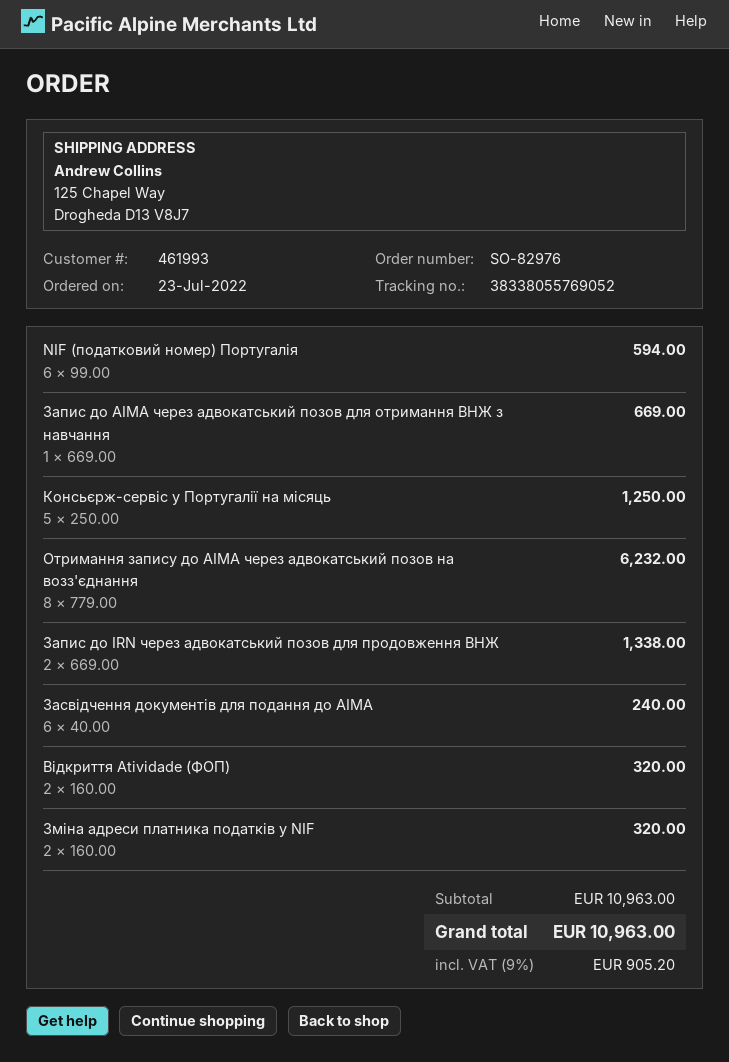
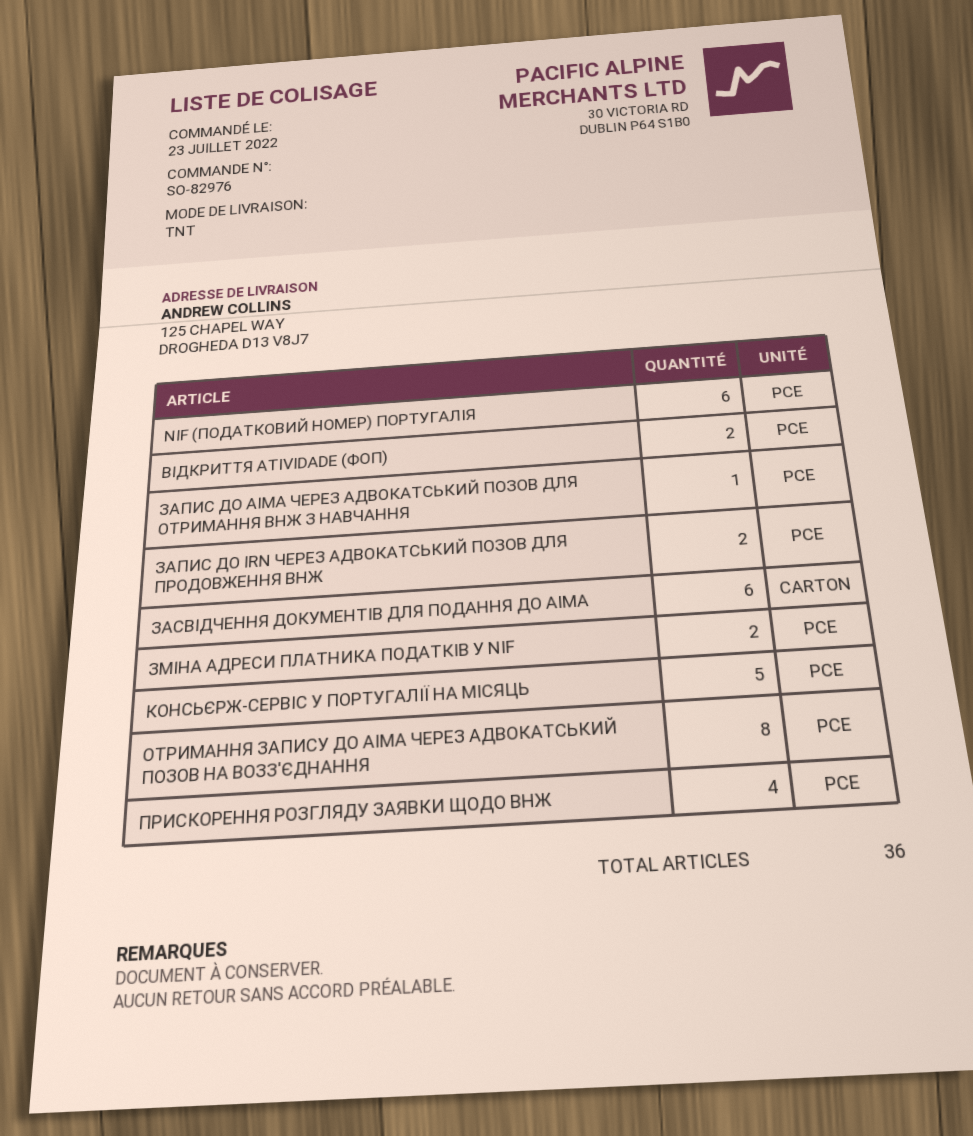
ПРИСКОРЕННЯ РОЗГЛЯДУ ЗАЯВКИ ЩОДО ВНЖ: none -> 4

